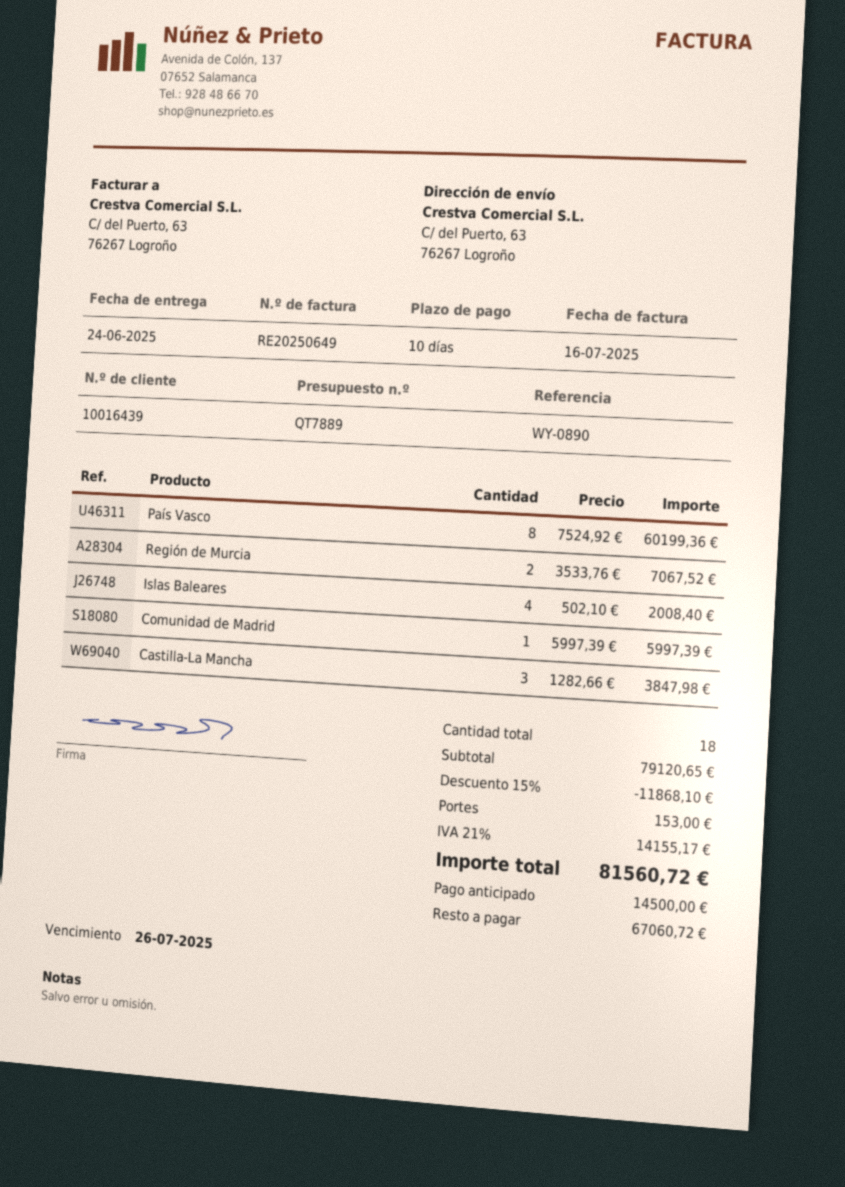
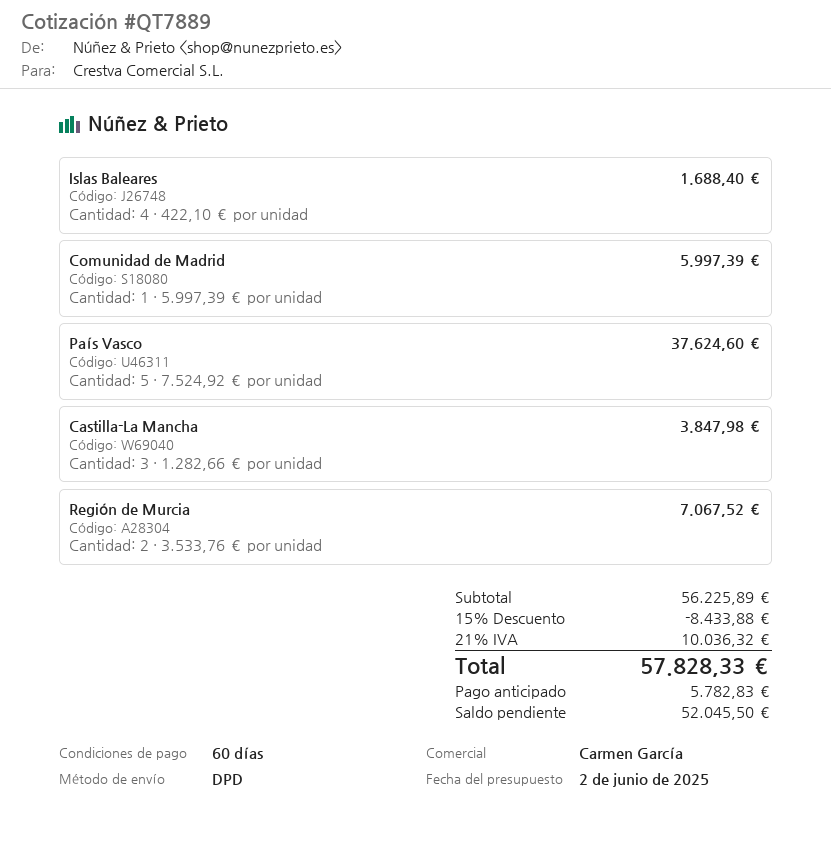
payment terms: 10 days -> 60 days
País Vasco: 8 x 7524.92 = 60199.36 -> 5 x 7524.92 = 37624.60
Islas Baleares: 4 x 502.10 = 2008.40 -> 4 x 422.10 = 1688.40
subtotal: 79120.65 -> 56225.89
discount: 15% = 11868.10 -> 15% = 8433.88
shipping: 153.00 -> none
tax: 21% = 14155.17 -> 21% = 10036.32
total: 81560.72 -> 57828.33
deposit: 14500.00 -> 5782.83
balance: 67060.72 -> 52045.50

